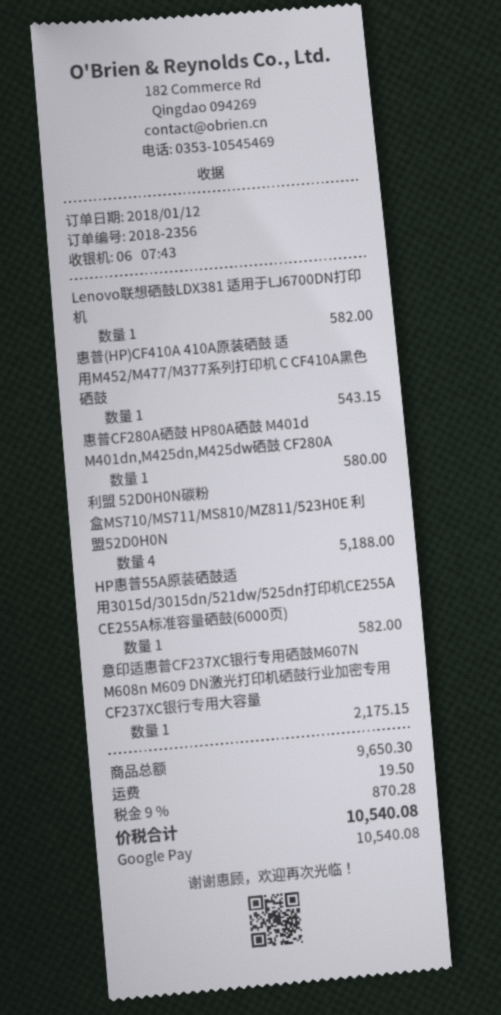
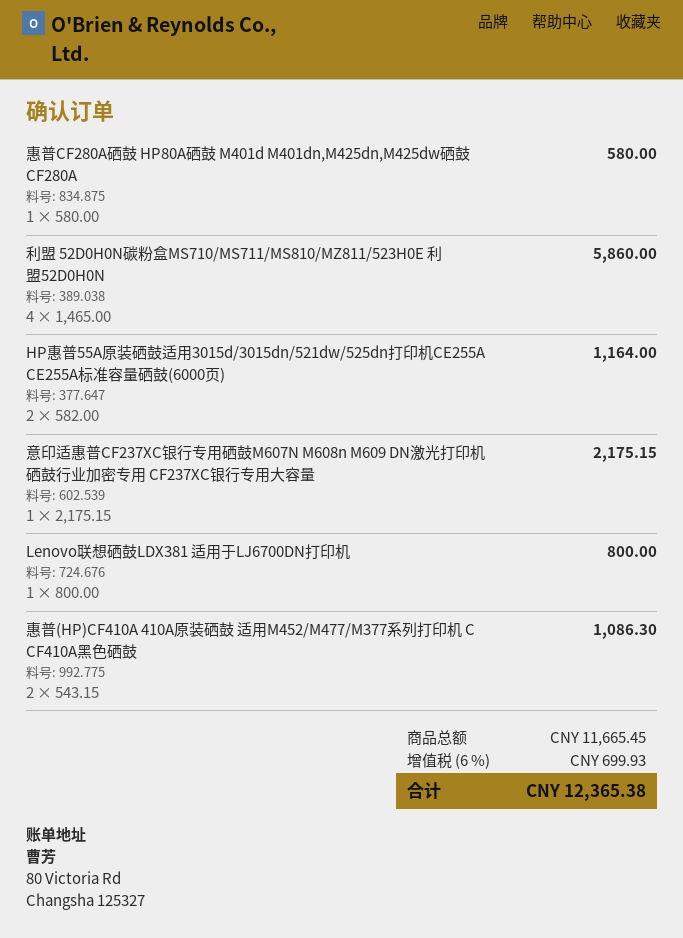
Lenovo联想硒鼓LDX381 适用于LJ6700DN打印机: 1 for 582.00 -> 1 for 800.00
惠普(HP)CF410A 410A原装硒鼓 适用M452/M477/M377系列打印机 C CF410A黑色硒鼓: 1 for 543.15 -> 2 for 1086.30
利盟 52D0H0N碳粉盒MS710/MS711/MS810/MZ811/523H0E 利盟52D0H0N: 4 for 5188.00 -> 4 for 5860.00
HP惠普55A原装硒鼓适用3015d/3015dn/521dw/525dn打印机CE255A CE255A标准容量硒鼓(6000页): 1 for 582.00 -> 2 for 1164.00
subtotal: 9650.30 -> 11665.45
shipping: 19.50 -> none
tax: 9% = 870.28 -> 6% = 699.93
total: 10540.08 -> 12365.38

